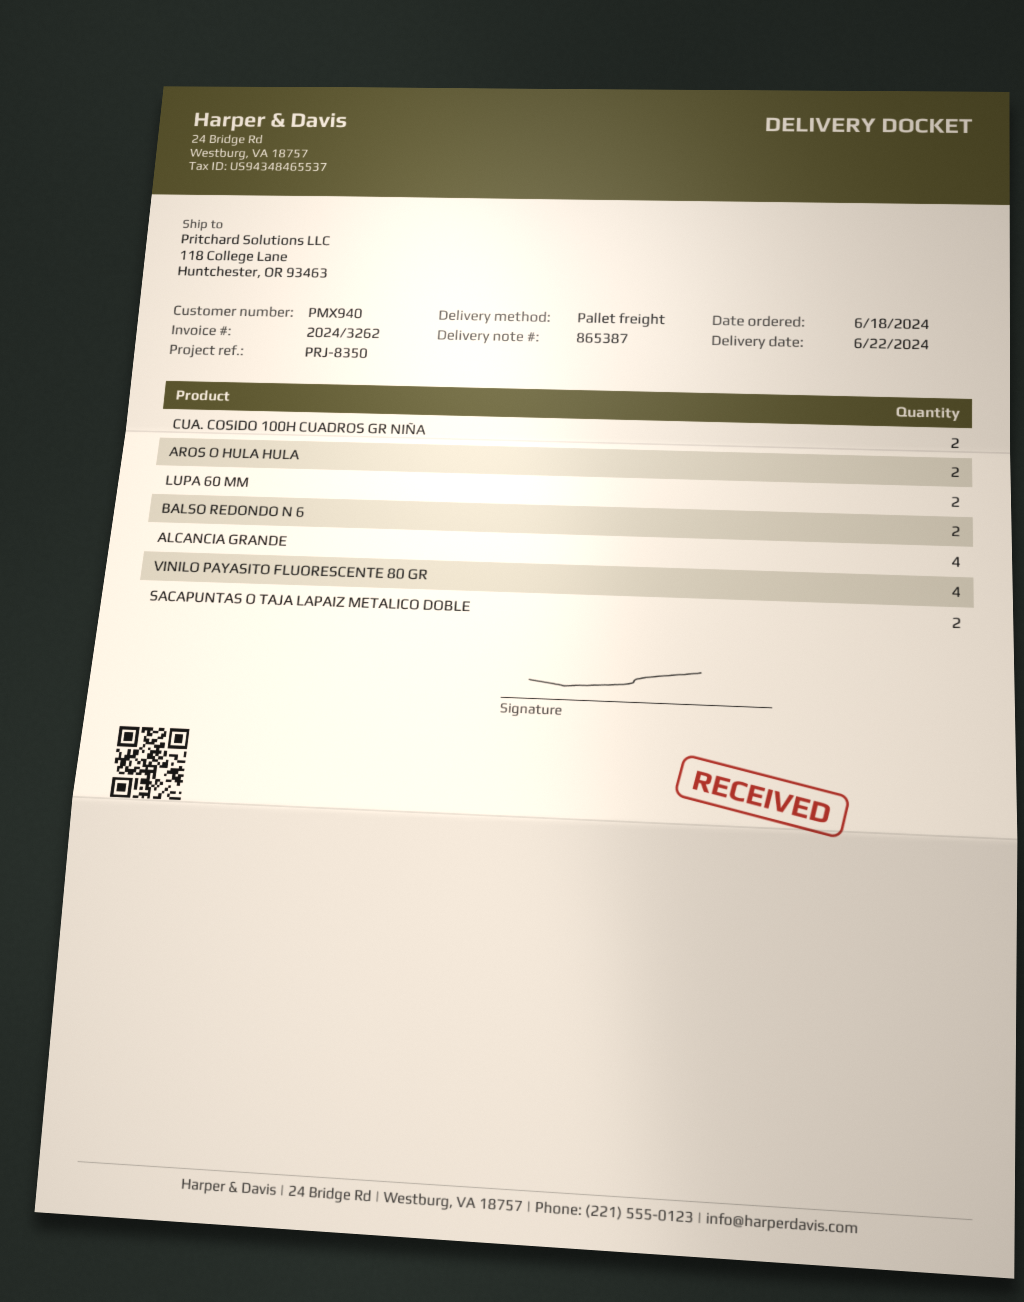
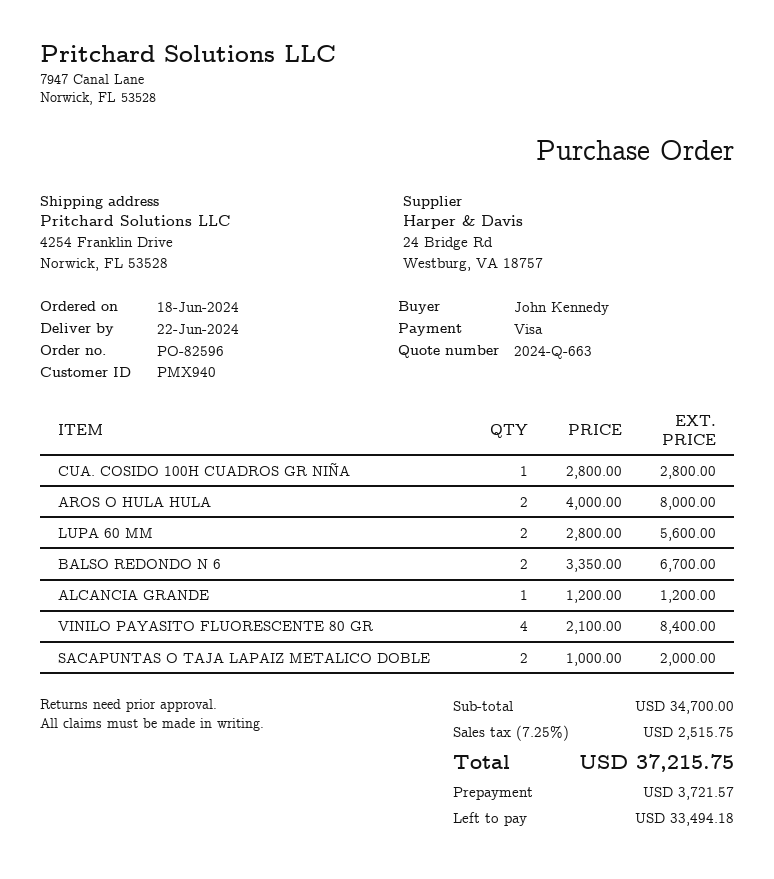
ship to: 118 College Lane, Huntchester, OR 93463 -> 4254 Franklin Drive, Norwick, FL 53528
CUA. COSIDO 100H CUADROS GR NIÑA: 2 -> 1
ALCANCIA GRANDE: 4 -> 1

